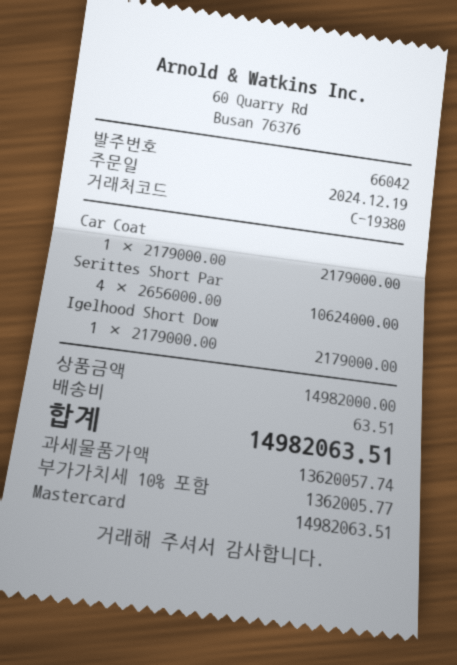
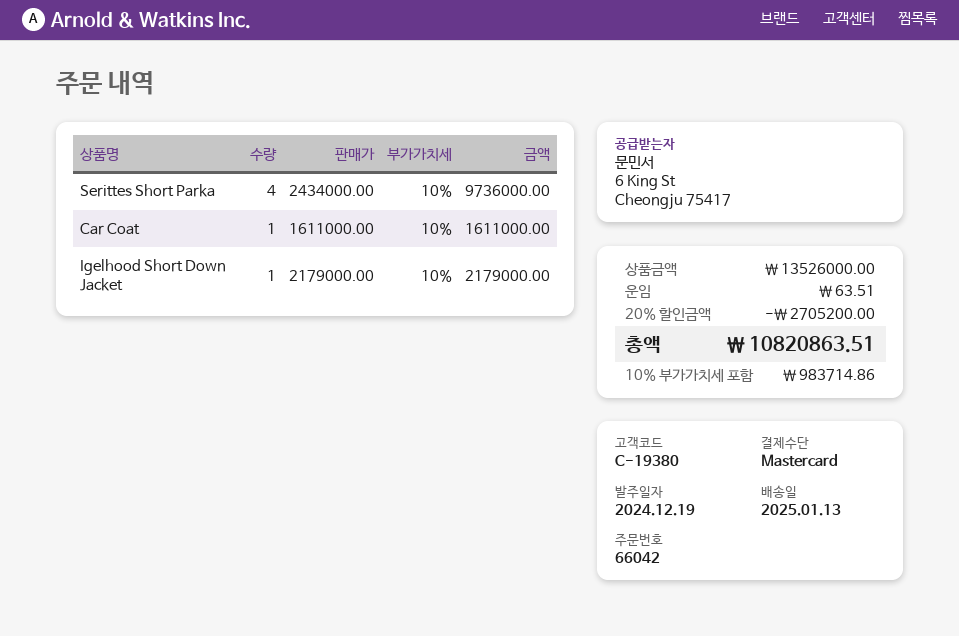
Car Coat: 1 x 2179000.00 = 2179000.00 -> 1 x 1611000.00 = 1611000.00
Serittes Short Par: 4 x 2656000.00 = 10624000.00 -> 4 x 2434000.00 = 9736000.00
subtotal: 14982000.00 -> 13526000.00
discount: none -> 20% = 2705200.00
tax: 10% = 1362005.77 -> 10% = 983714.86
total: 14982063.51 -> 10820863.51

